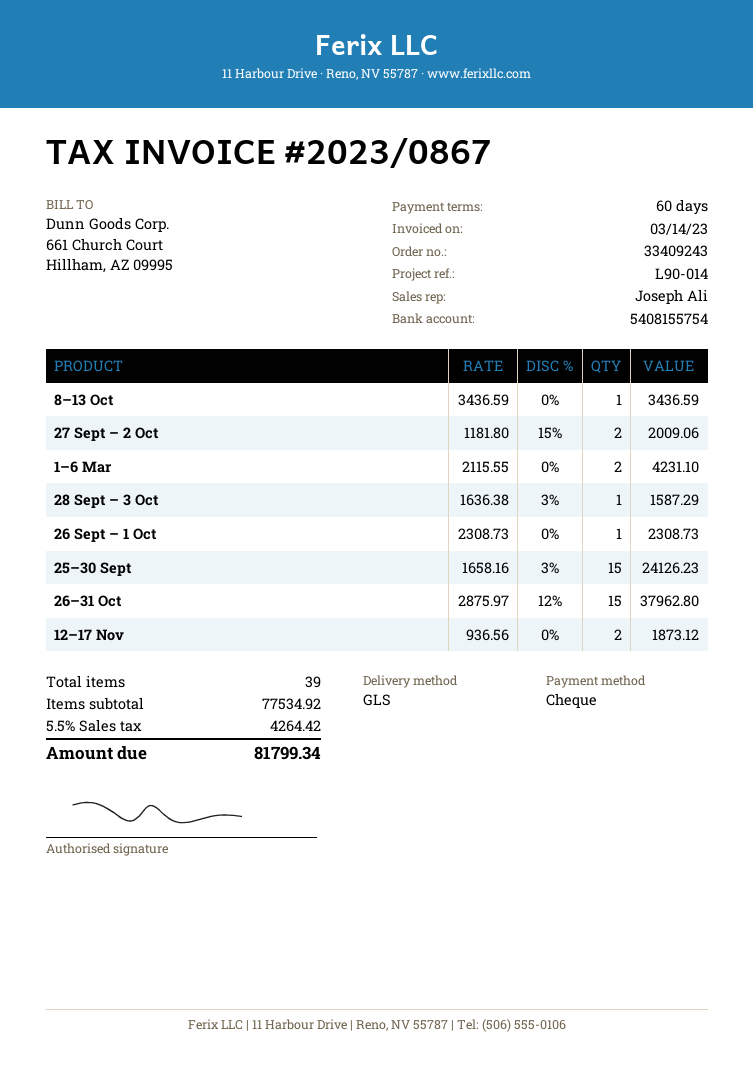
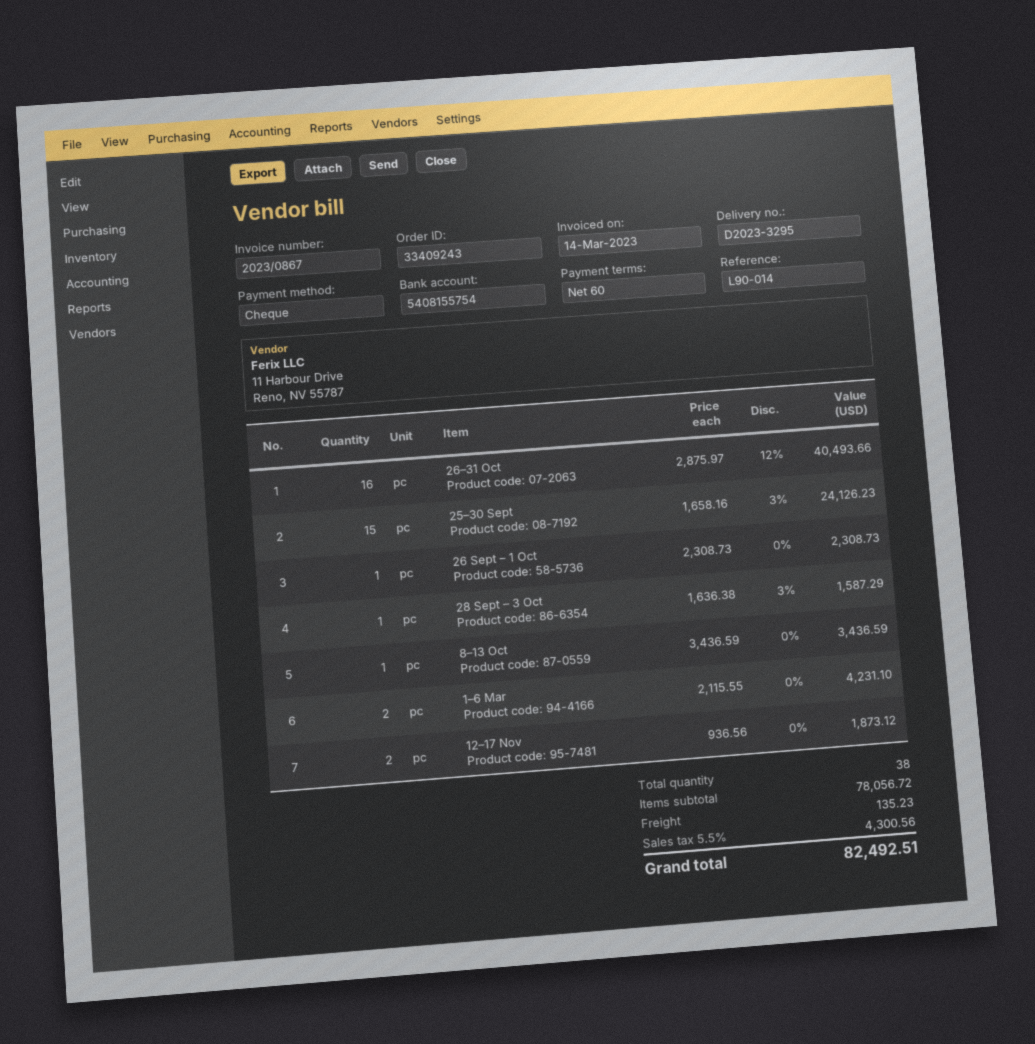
27 Sept – 2 Oct: 2 x 1181.80 - 15% = 2009.06 -> none
26–31 Oct: 15 x 2875.97 - 12% = 37962.80 -> 16 x 2875.97 - 12% = 40493.66
total quantity: 39 -> 38
subtotal: 77534.92 -> 78056.72
shipping: none -> 135.23
tax: 5.5% = 4264.42 -> 5.5% = 4300.56
total: 81799.34 -> 82492.51

